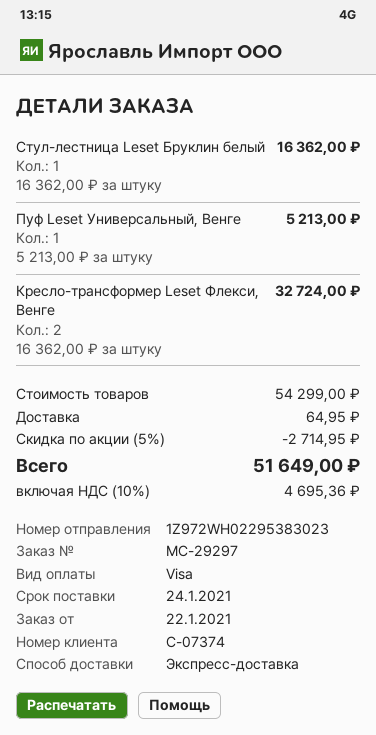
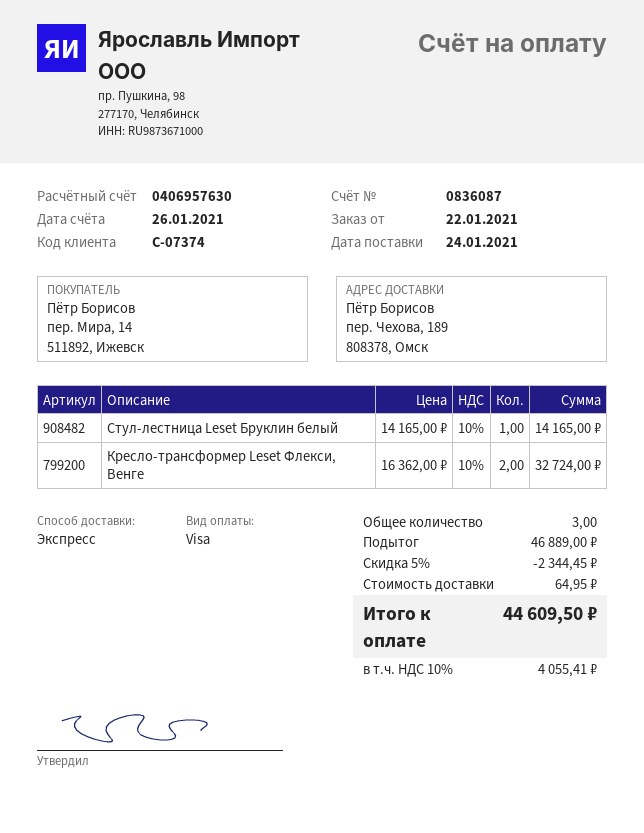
Стул-лестница Leset Бруклин белый: 1 x 16362.00 = 16362.00 -> 1 x 14165.00 = 14165.00
Пуф Leset Универсальный, Венге: 1 x 5213.00 = 5213.00 -> none
subtotal: 54299.00 -> 46889.00
discount: 5% = 2714.95 -> 5% = 2344.45
tax: 10% = 4695.36 -> 10% = 4055.41
total: 51649.00 -> 44609.50

